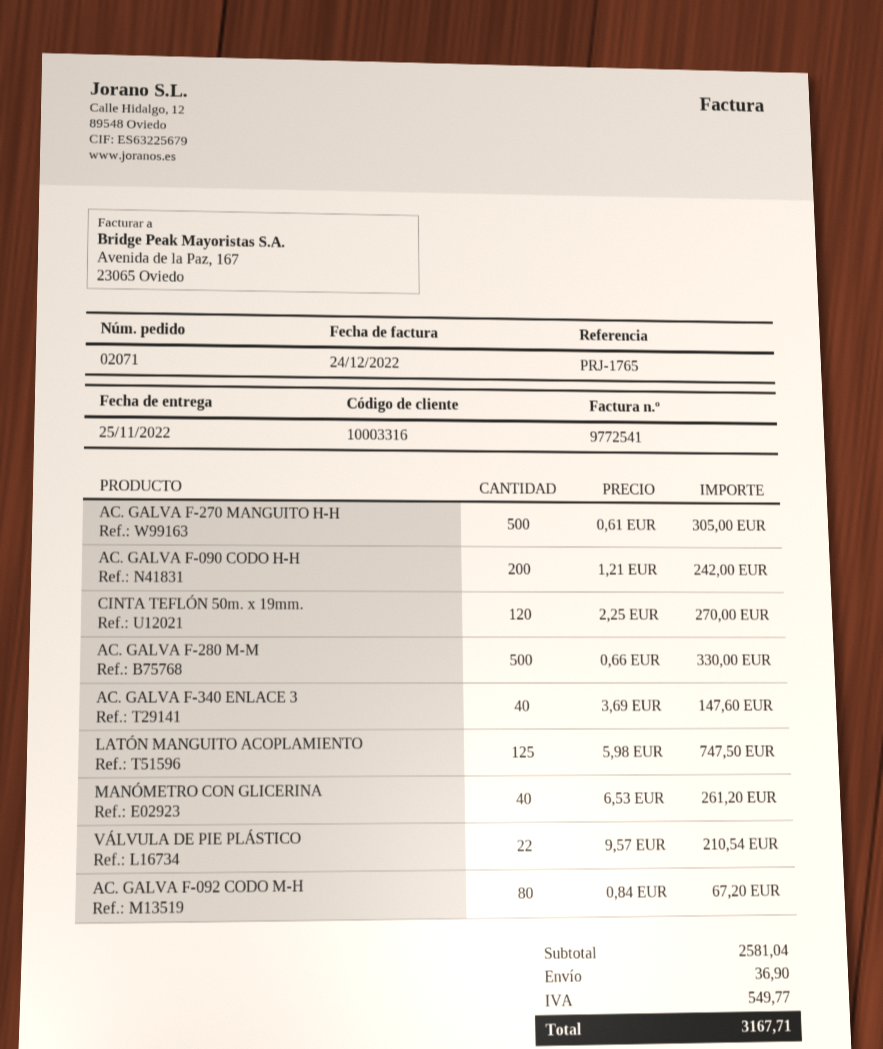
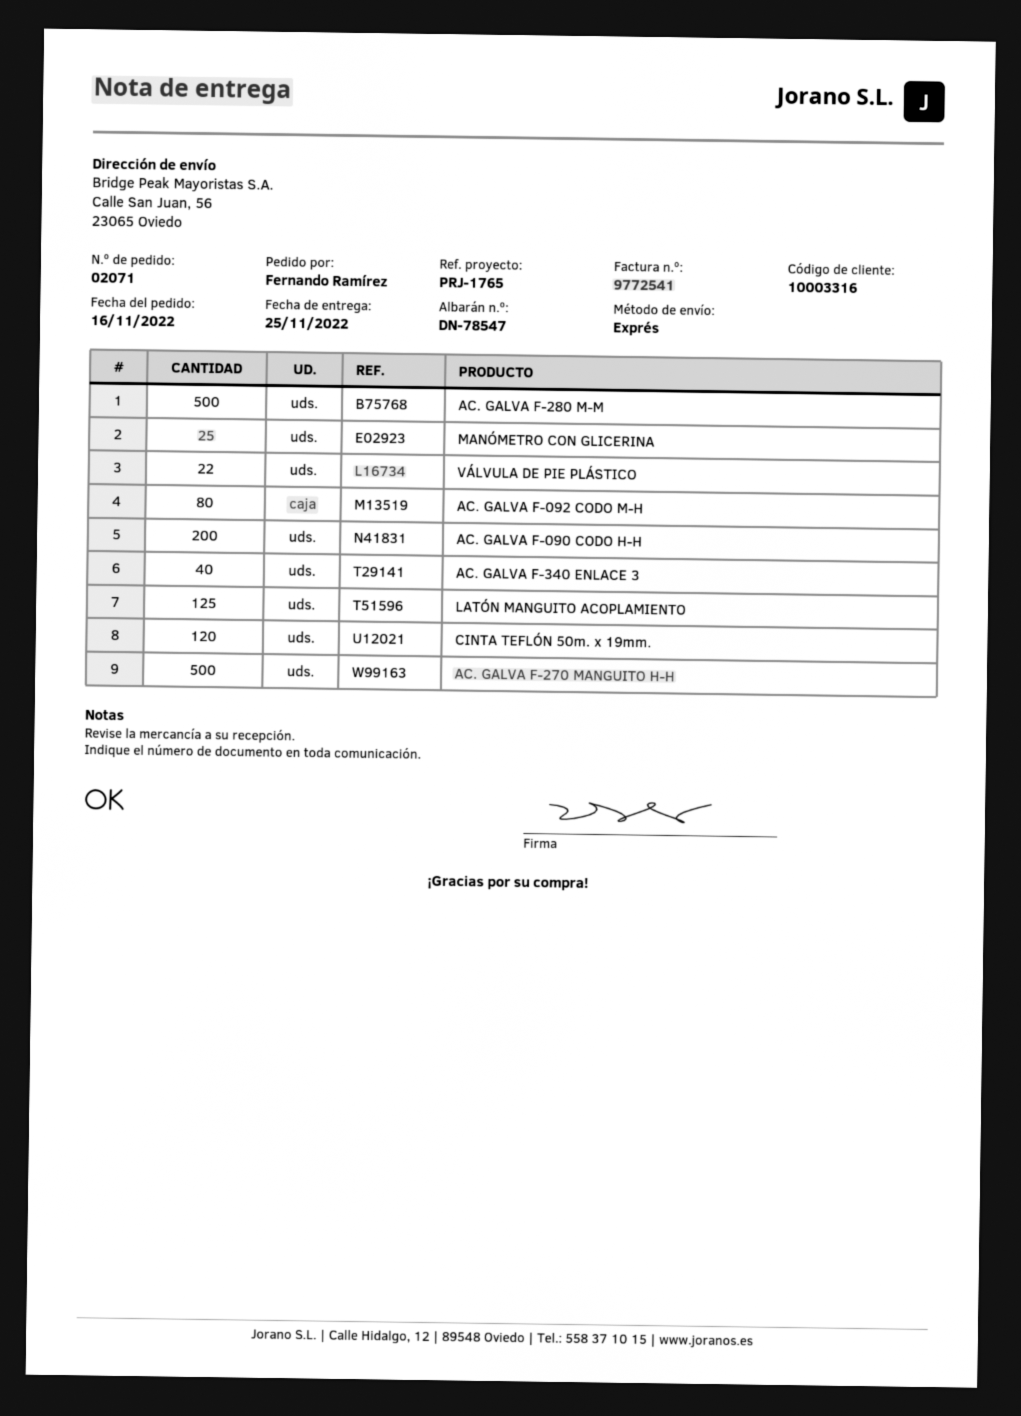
MANÓMETRO CON GLICERINA: 40 -> 25

